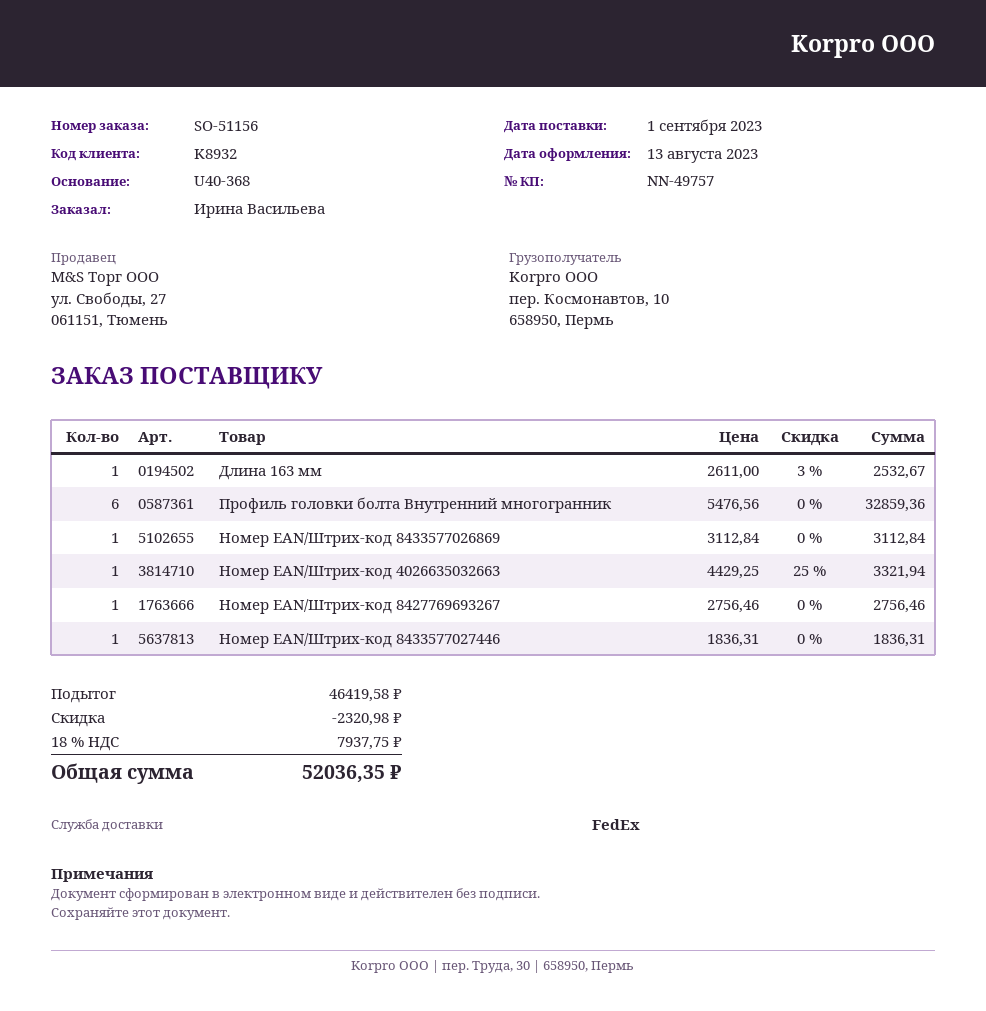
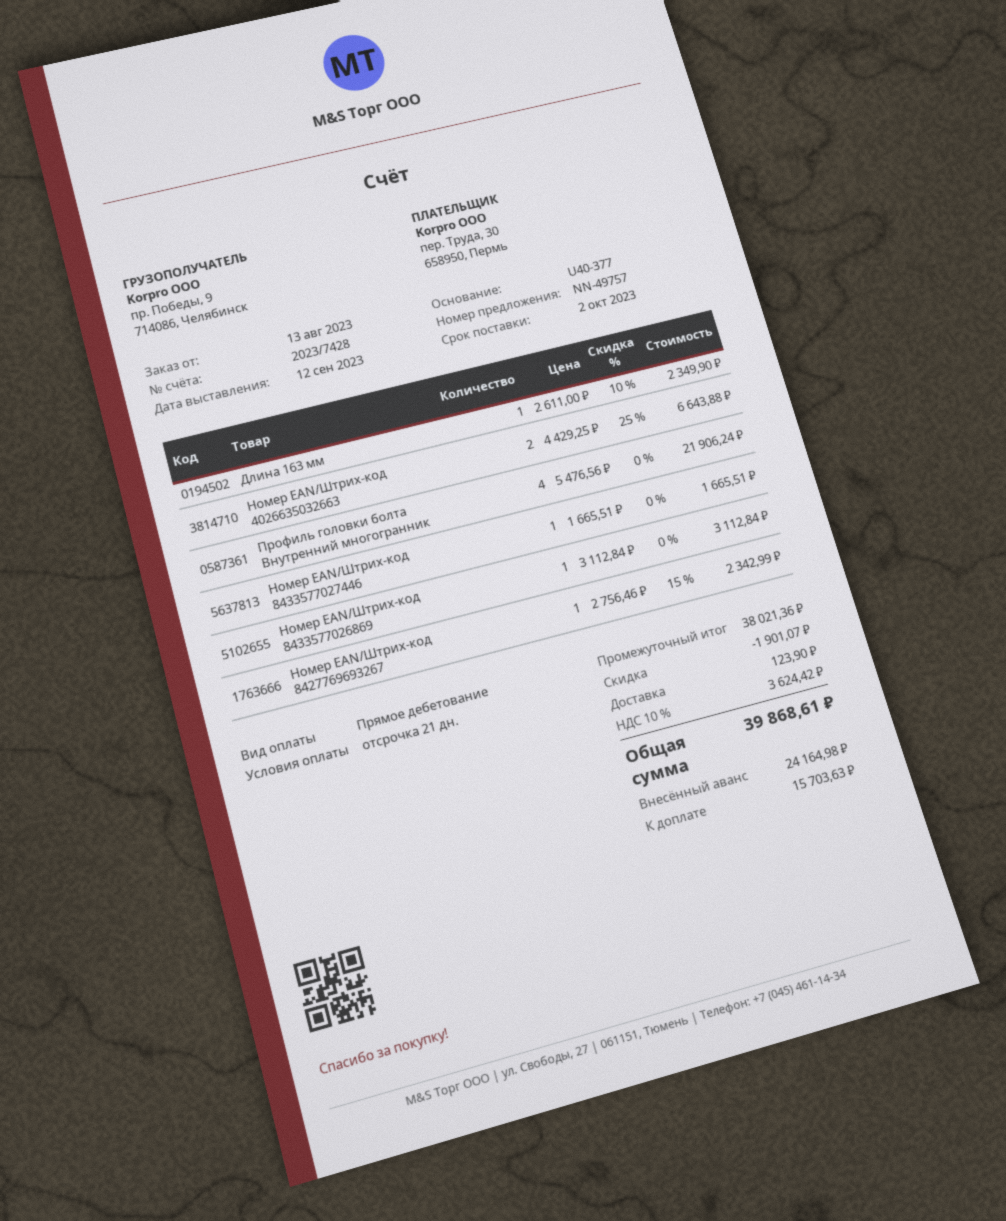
delivery date: 2023-09-01 -> 2023-10-02
reference: U40-368 -> U40-377
ship to: пер. Космонавтов, 10, 658950, Пермь -> пр. Победы, 9, 714086, Челябинск
Длина 163 мм: 1 x 2611.00 - 3% = 2532.67 -> 1 x 2611.00 - 10% = 2349.90
Профиль головки болта Внутренний многогранник: 6 x 5476.56 = 32859.36 -> 4 x 5476.56 = 21906.24
Номер EAN/Штрих-код 4026635032663: 1 x 4429.25 - 25% = 3321.94 -> 2 x 4429.25 - 25% = 6643.88
Номер EAN/Штрих-код 8427769693267: 1 x 2756.46 = 2756.46 -> 1 x 2756.46 - 15% = 2342.99
Номер EAN/Штрих-код 8433577027446: 1 x 1836.31 = 1836.31 -> 1 x 1665.51 = 1665.51
subtotal: 46419.58 -> 38021.36
discount: 2320.98 -> 1901.07
shipping: none -> 123.90
tax: 18% = 7937.75 -> 10% = 3624.42
total: 52036.35 -> 39868.61

